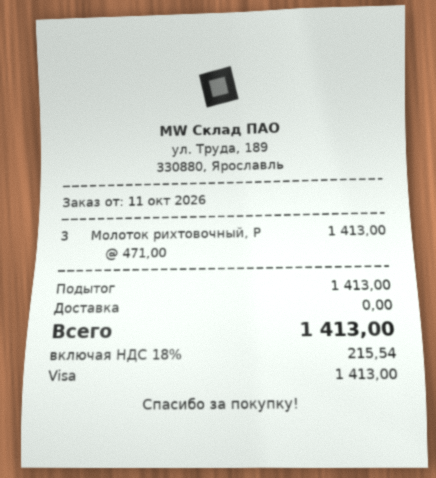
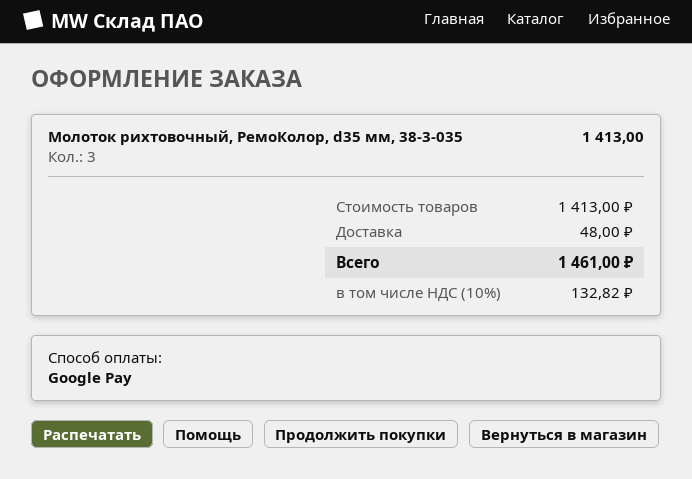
payment method: Visa -> Google Pay
shipping: 0.00 -> 48.00
tax: 18% = 215.54 -> 10% = 132.82
total: 1413.00 -> 1461.00

